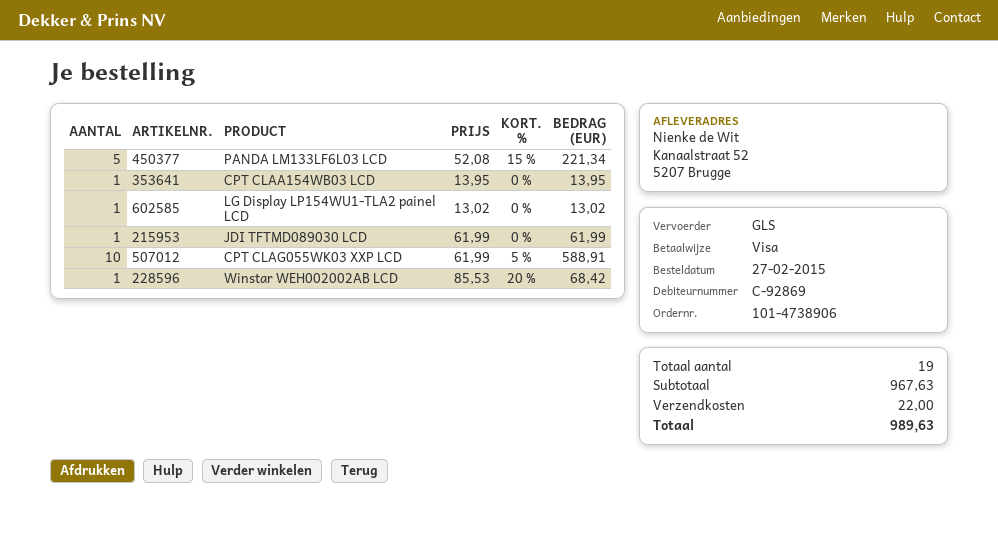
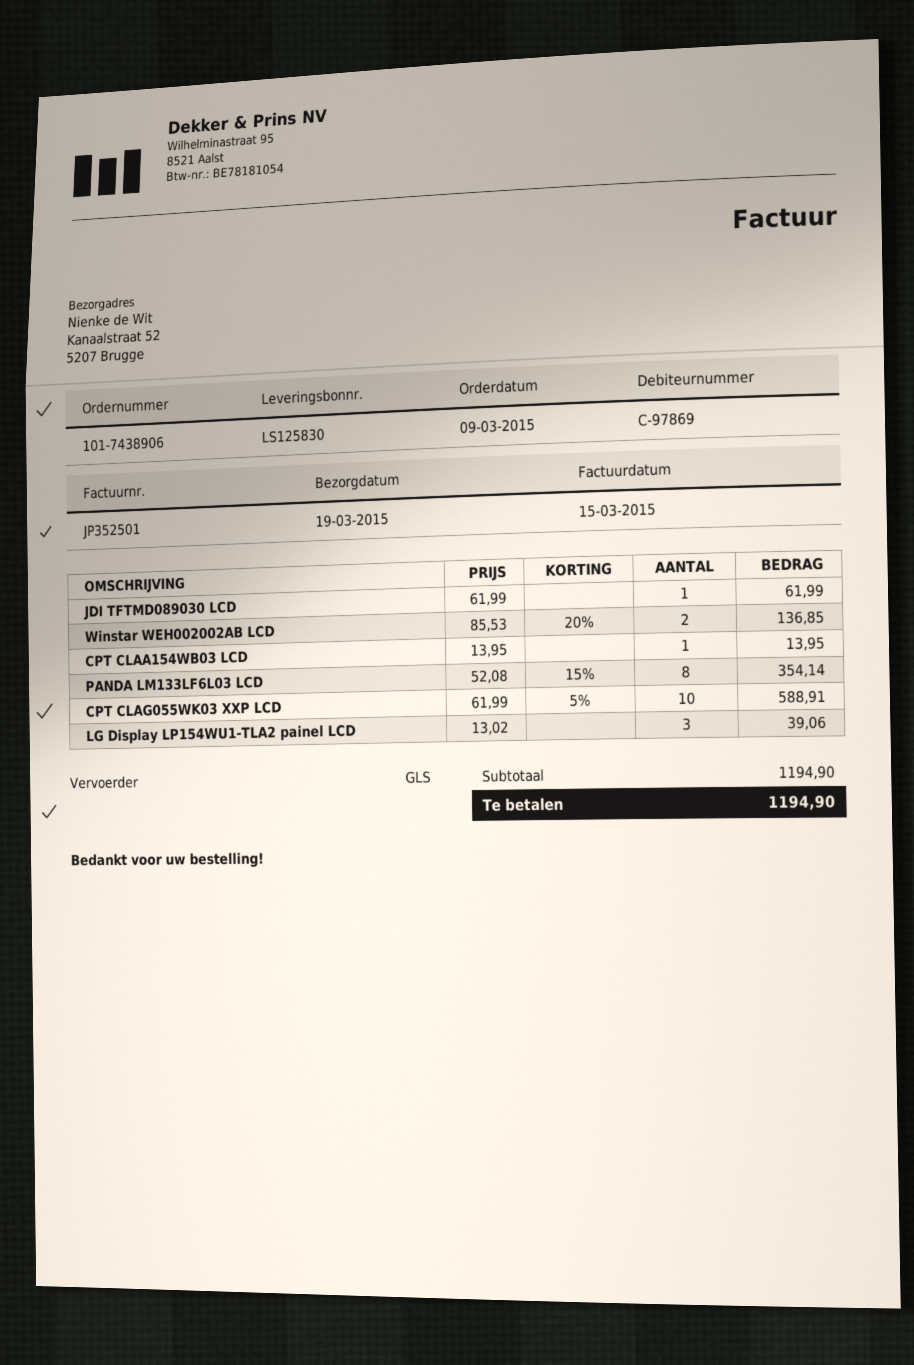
order number: 101-4738906 -> 101-7438906
order date: 2015-02-27 -> 2015-03-09
customer number: C-92869 -> C-97869
PANDA LM133LF6L03 LCD: 5 x 52.08 - 15% = 221.34 -> 8 x 52.08 - 15% = 354.14
LG Display LP154WU1-TLA2 painel LCD: 1 x 13.02 = 13.02 -> 3 x 13.02 = 39.06
Winstar WEH002002AB LCD: 1 x 85.53 - 20% = 68.42 -> 2 x 85.53 - 20% = 136.85
subtotal: 967.63 -> 1194.90
shipping: 22.00 -> none
total: 989.63 -> 1194.90

